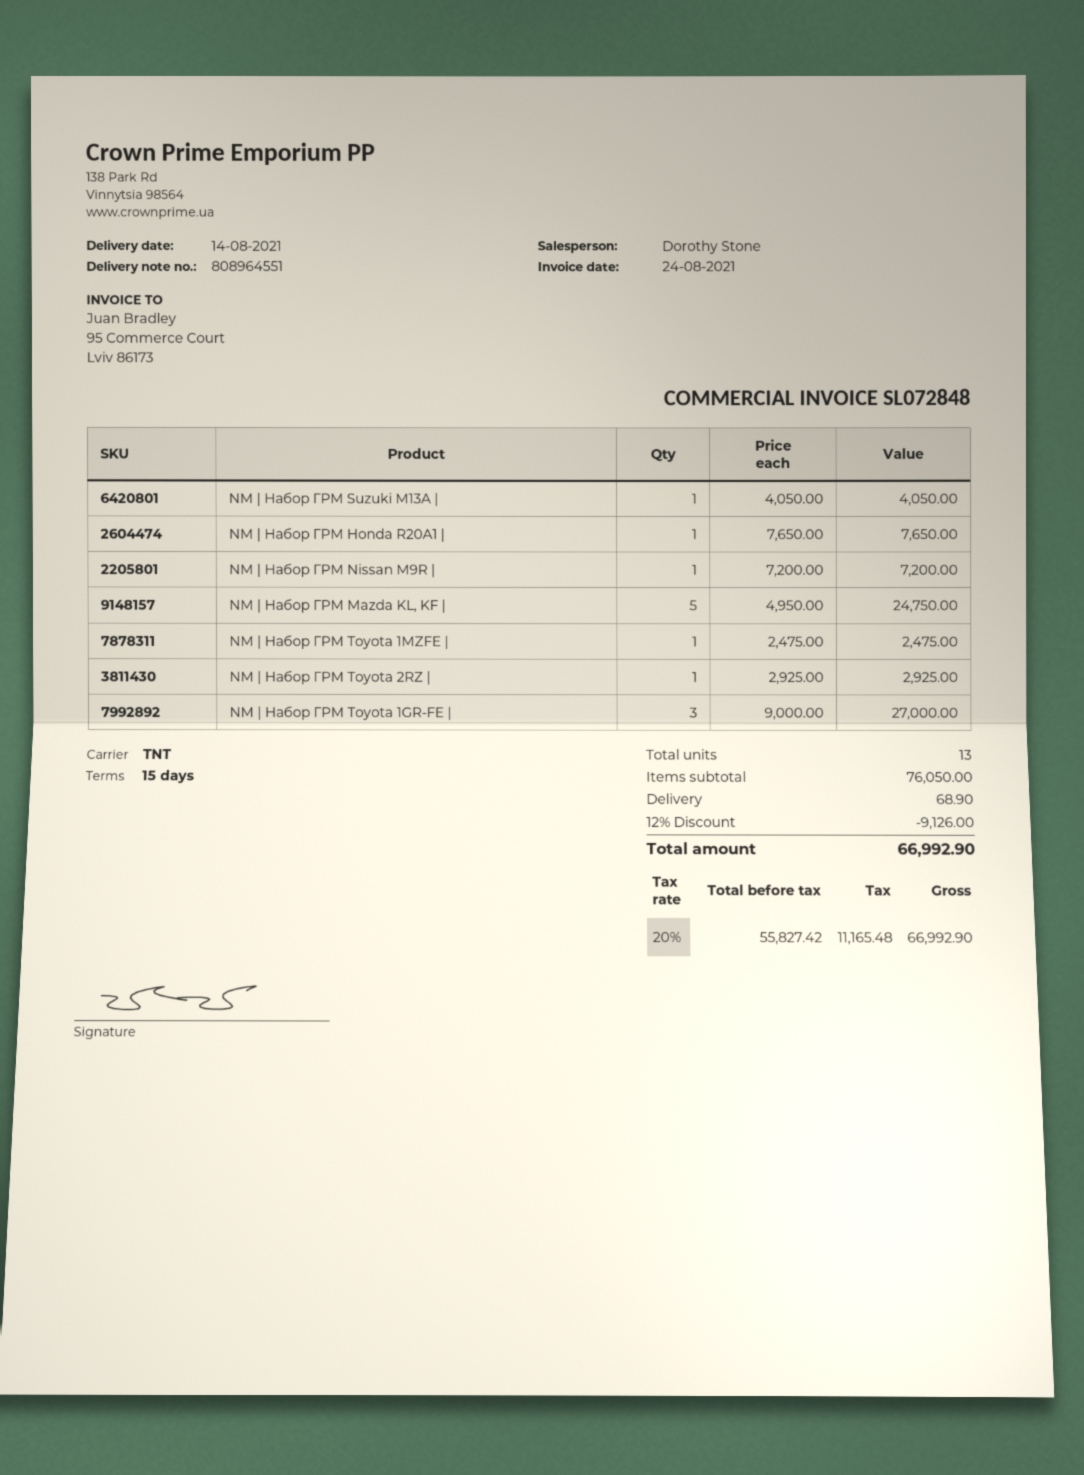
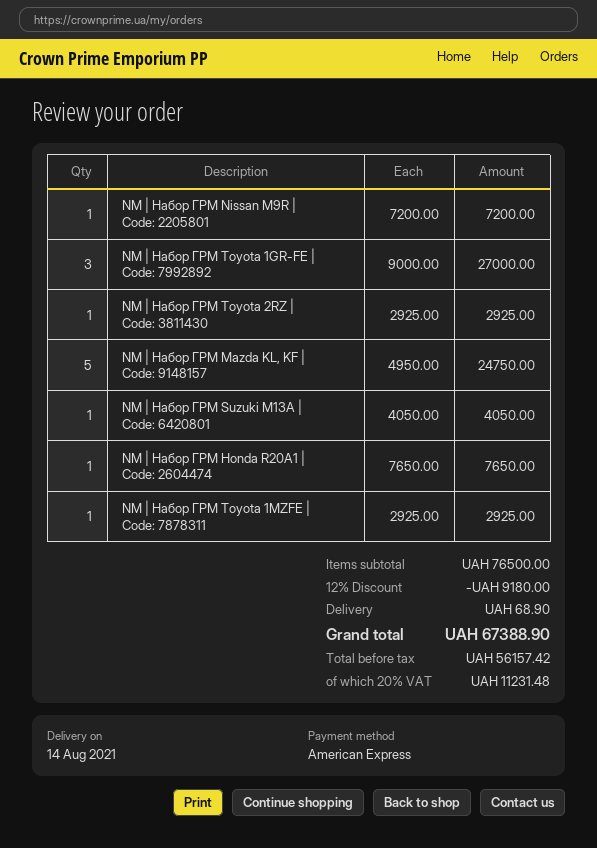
NM | Набор ГРМ Toyota 1MZFE |: 1 x 2475.00 = 2475.00 -> 1 x 2925.00 = 2925.00
subtotal: 76050.00 -> 76500.00
discount: 12% = 9126.00 -> 12% = 9180.00
net: 55827.42 -> 56157.42
tax: 20% = 11165.48 -> 20% = 11231.48
total: 66992.90 -> 67388.90

